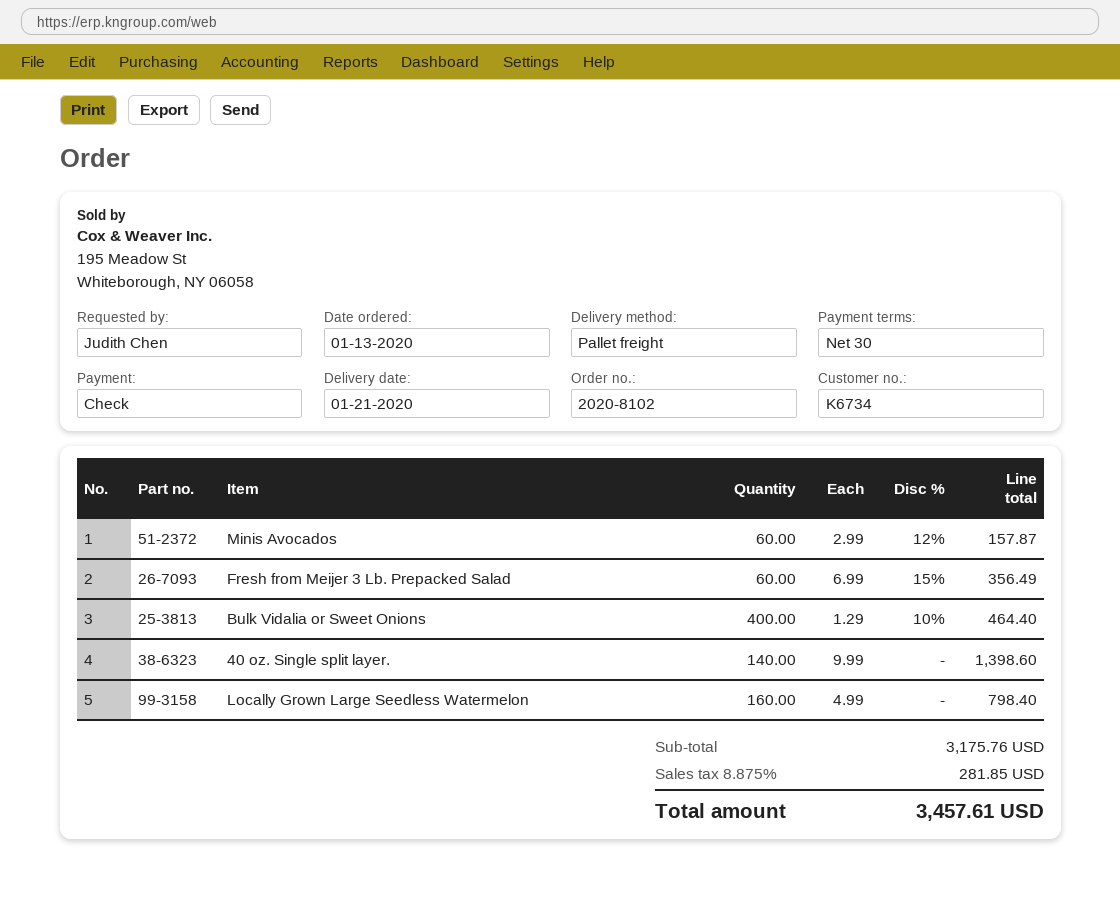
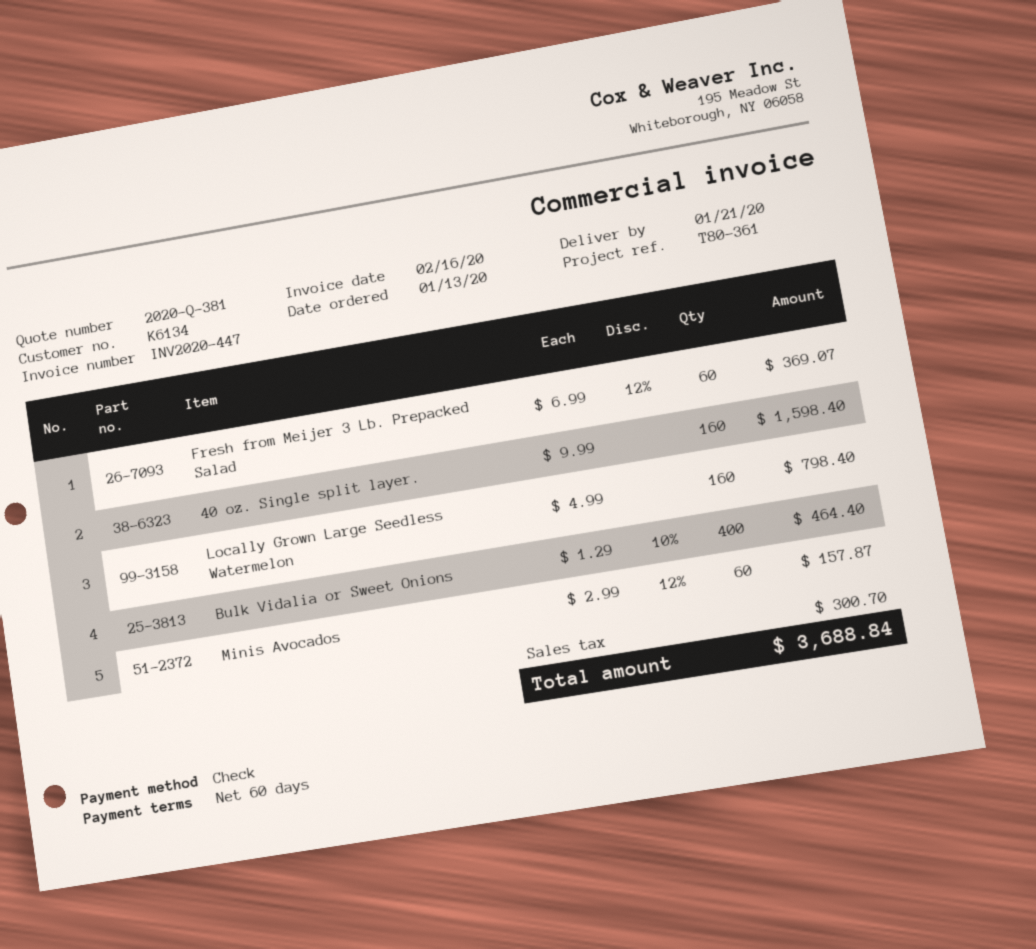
payment terms: 30 days -> 60 days
customer number: K6734 -> K6134
Fresh from Meijer 3 Lb. Prepacked Salad: 60 x 6.99 - 15% = 356.49 -> 60 x 6.99 - 12% = 369.07
40 oz. Single split layer.: 140 x 9.99 = 1398.60 -> 160 x 9.99 = 1598.40
tax: 281.85 -> 300.70
total: 3457.61 -> 3688.84

